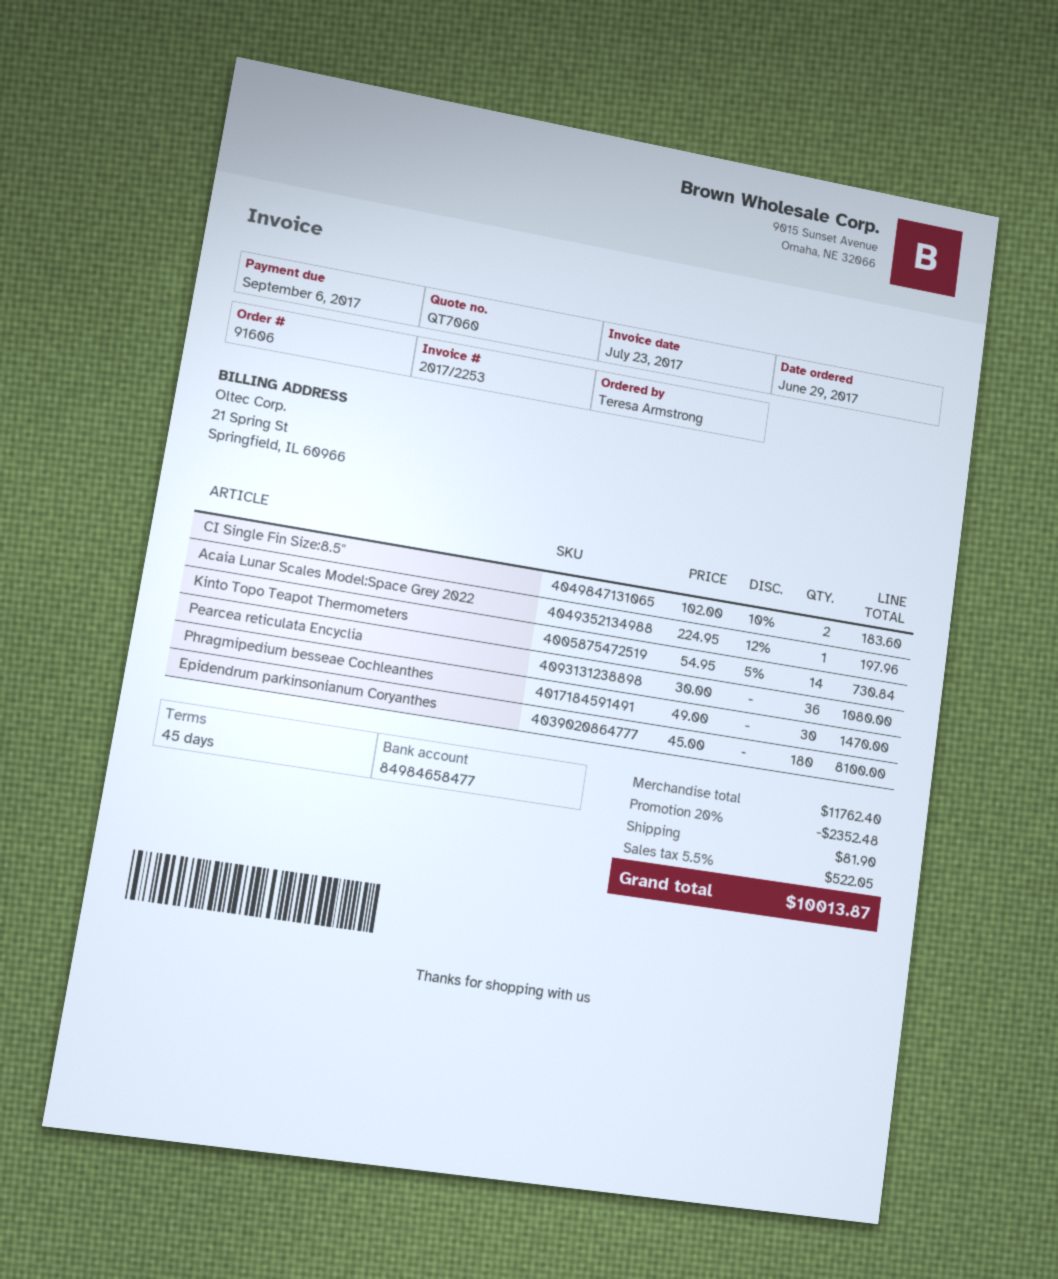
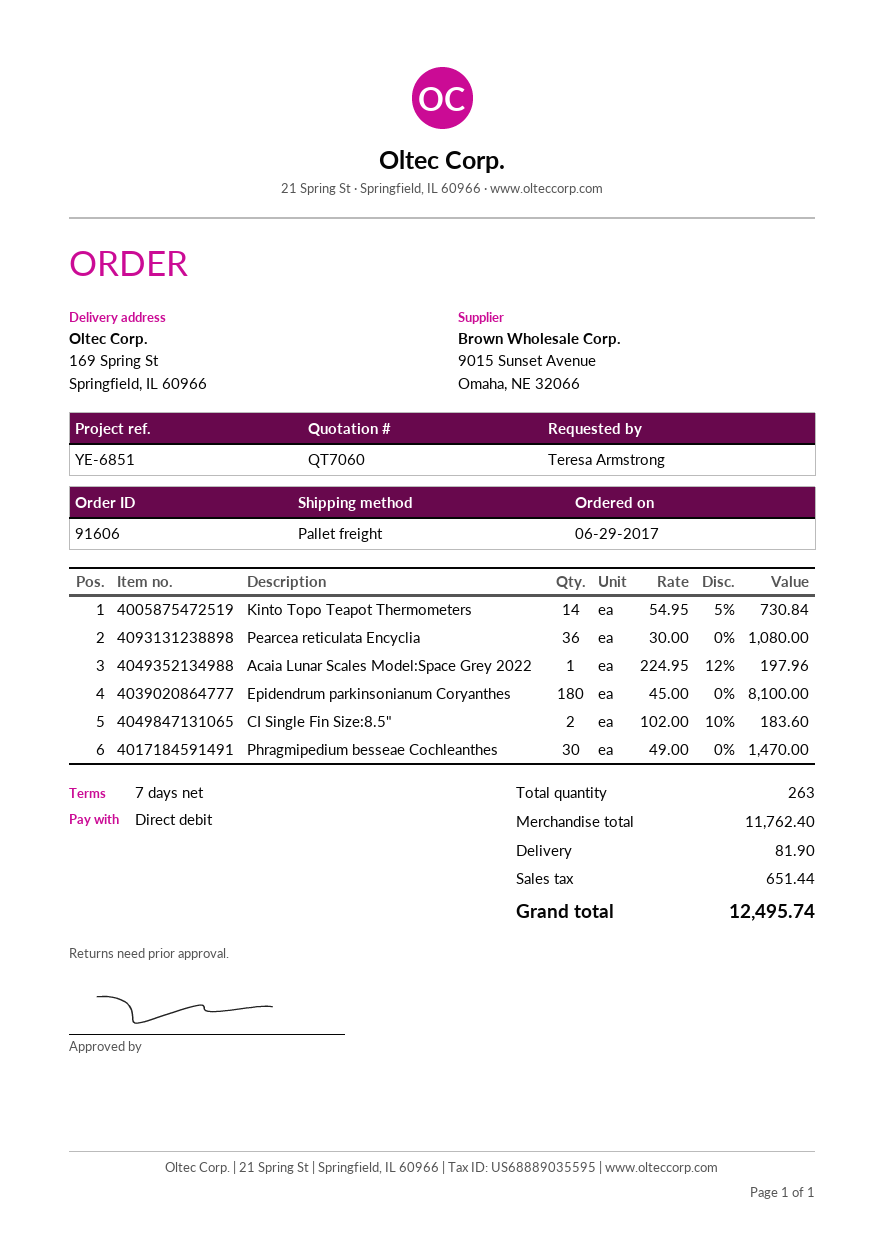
payment terms: 45 days -> 7 days
discount: 20% = 2352.48 -> none
tax: 522.05 -> 651.44
total: 10013.87 -> 12495.74

